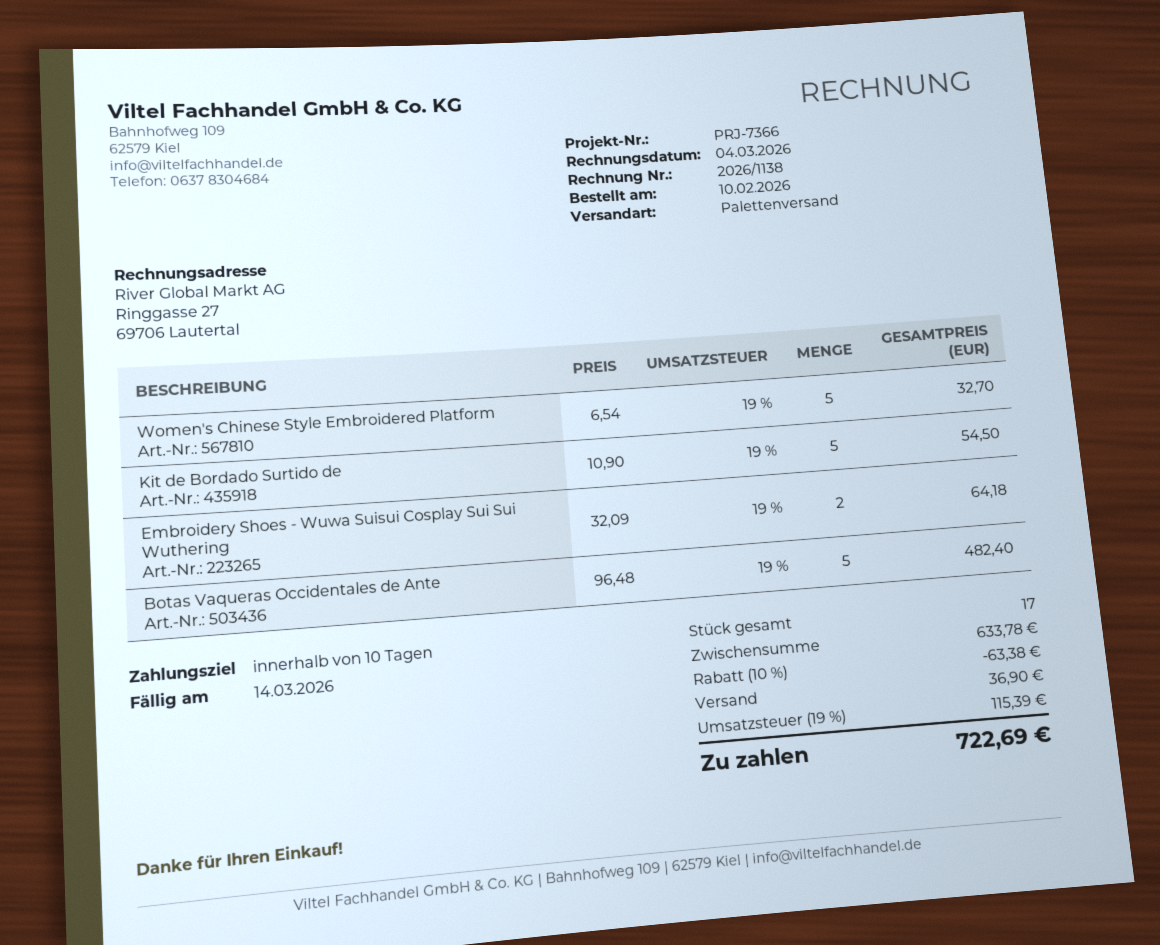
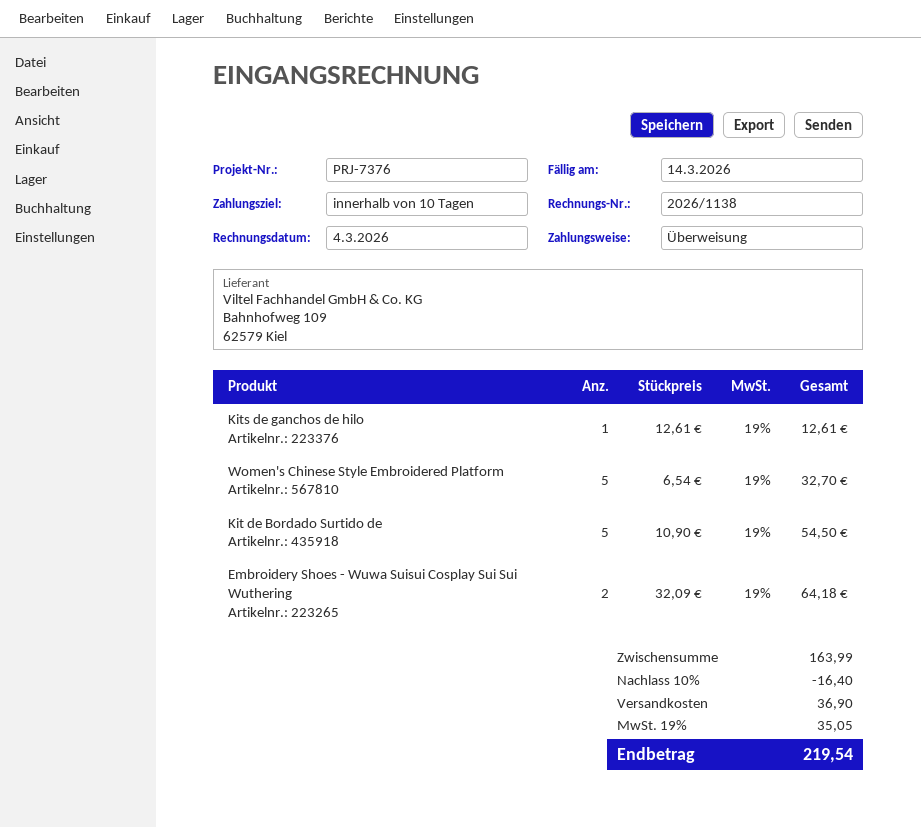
reference: PRJ-7366 -> PRJ-7376
Botas Vaqueras Occidentales de Ante: 5 x 96.48 = 482.40 -> none
Kits de ganchos de hilo: none -> 1 x 12.61 = 12.61
subtotal: 633.78 -> 163.99
discount: 10% = 63.38 -> 10% = 16.40
tax: 19% = 115.39 -> 19% = 35.05
total: 722.69 -> 219.54

